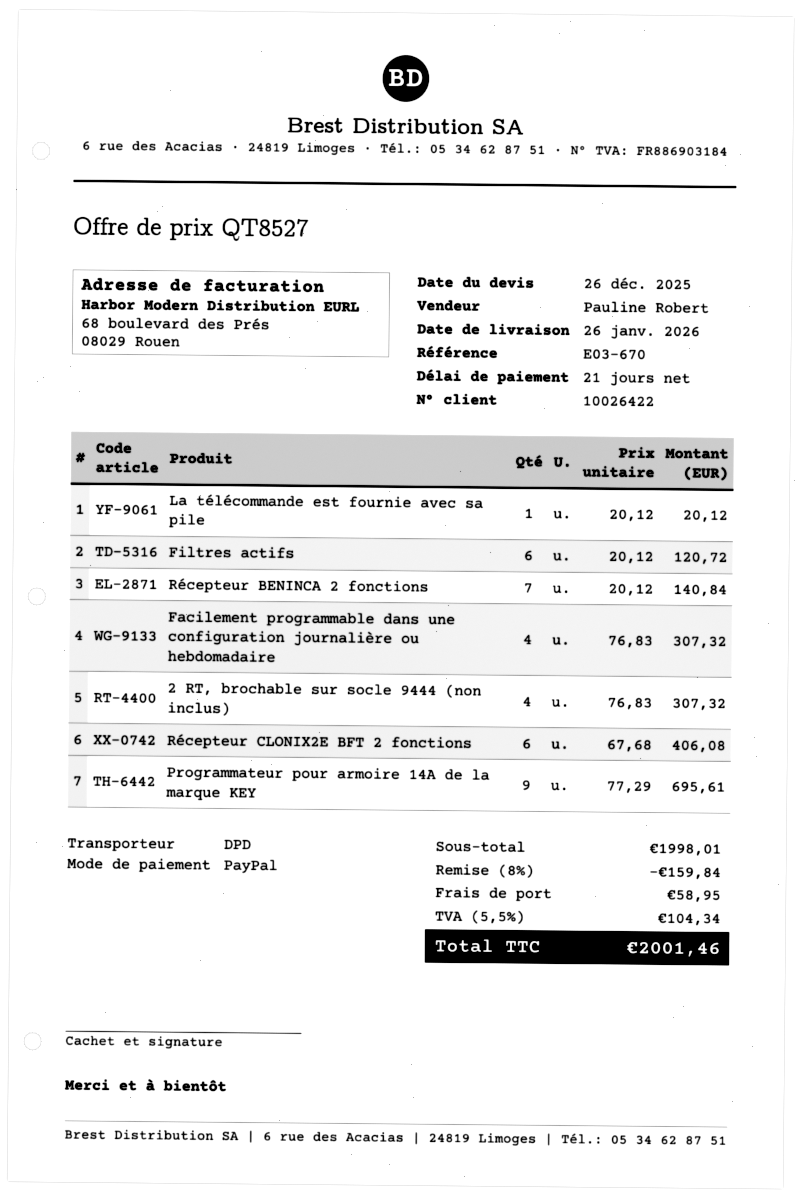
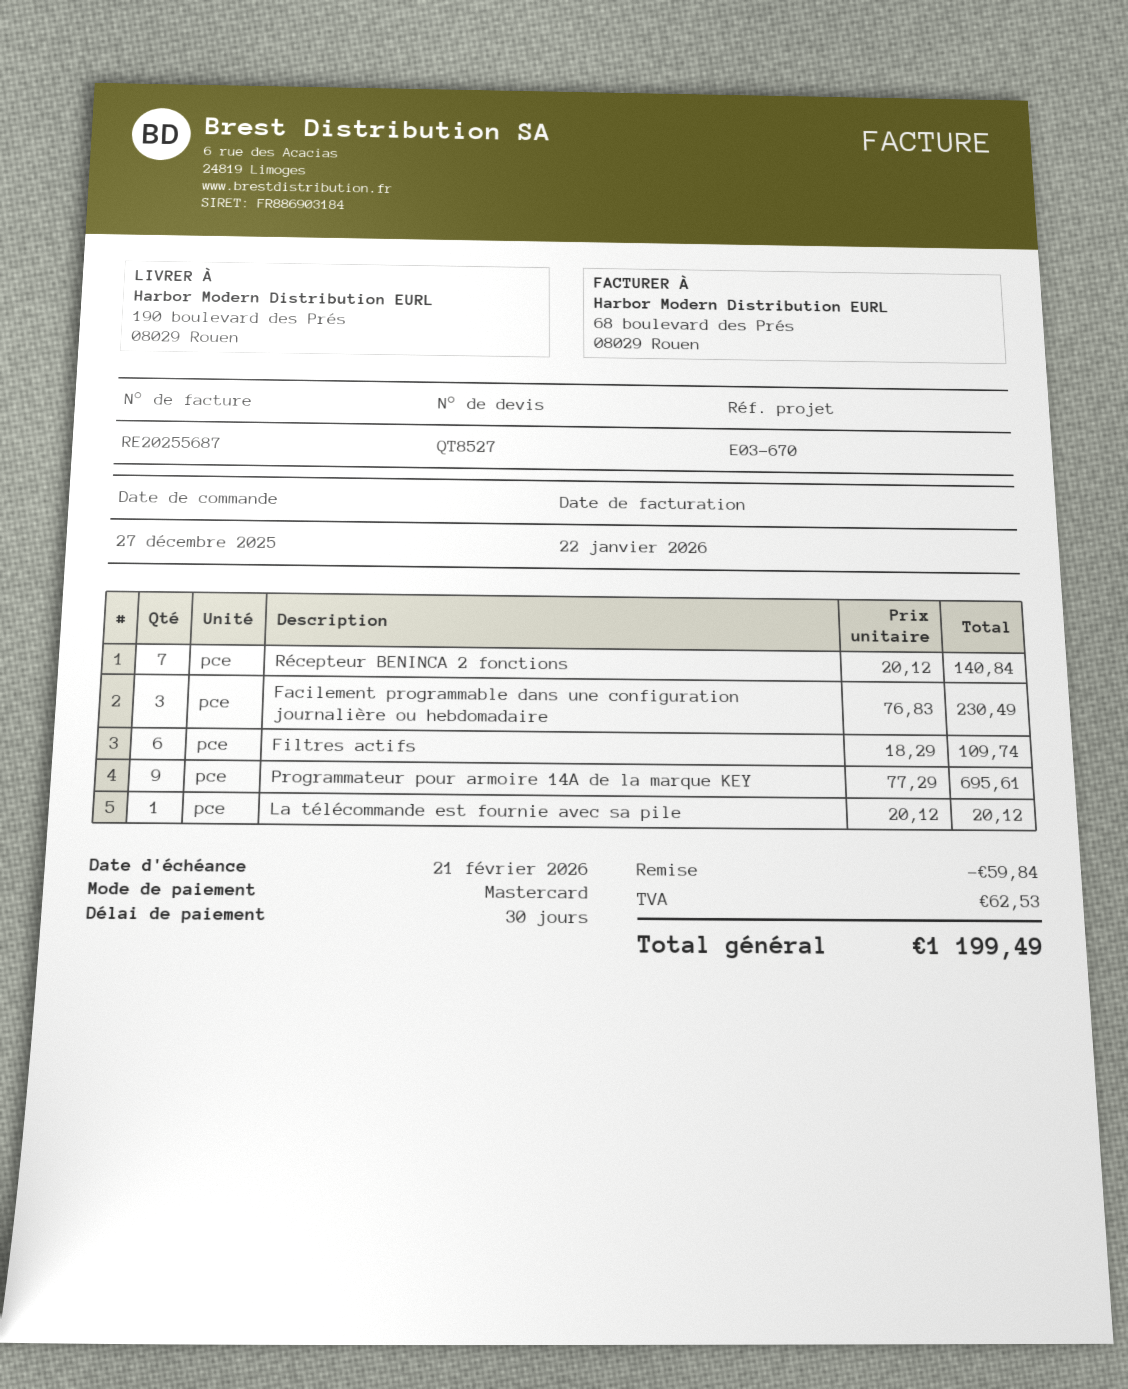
payment terms: 21 days -> 30 days
payment method: PayPal -> Mastercard
Filtres actifs: 6 x 20.12 = 120.72 -> 6 x 18.29 = 109.74
Facilement programmable dans une configuration journalière ou hebdomadaire: 4 x 76.83 = 307.32 -> 3 x 76.83 = 230.49
2 RT, brochable sur socle 9444 (non inclus): 4 x 76.83 = 307.32 -> none
Récepteur CLONIX2E BFT 2 fonctions: 6 x 67.68 = 406.08 -> none
discount: 159.84 -> 59.84
shipping: 58.95 -> none
tax: 104.34 -> 62.53
total: 2001.46 -> 1199.49

